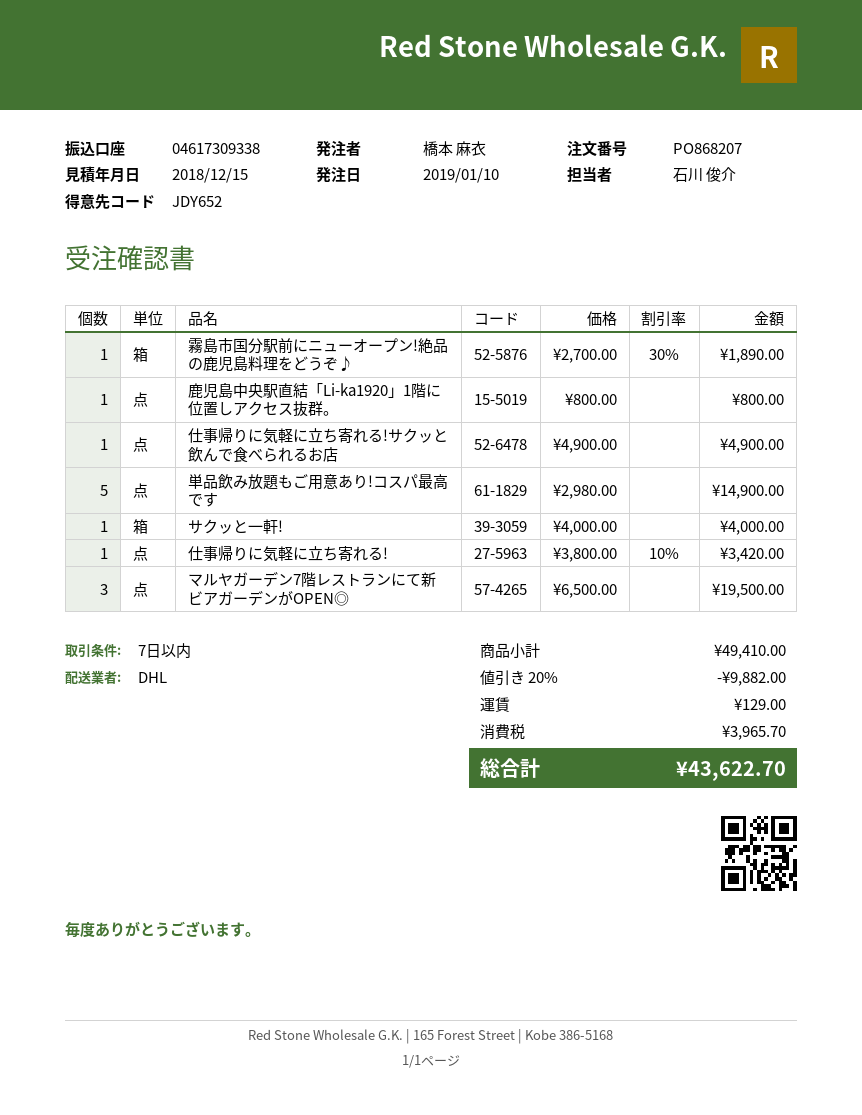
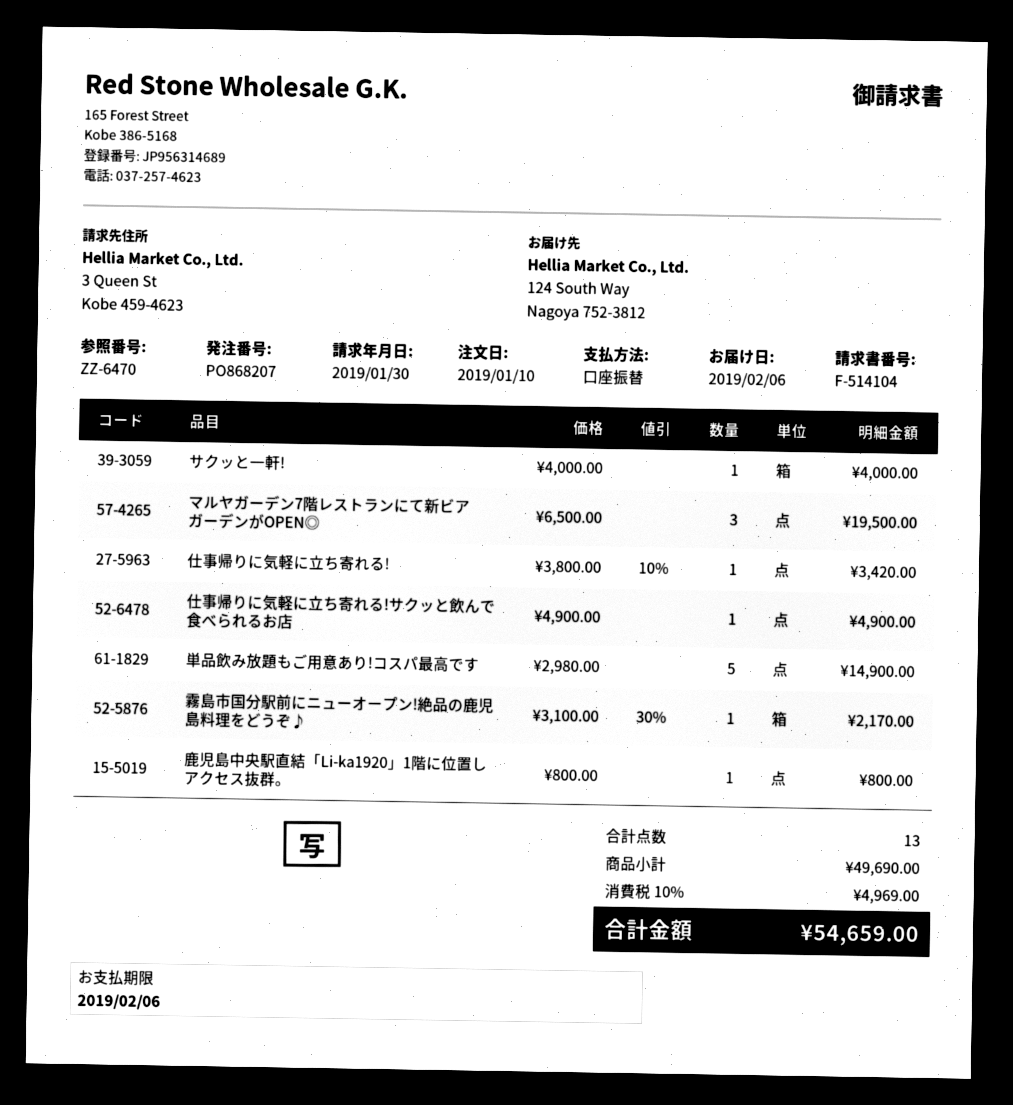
霧島市国分駅前にニューオープン!絶品の鹿児島料理をどうぞ♪: 1 x 2700.00 - 30% = 1890.00 -> 1 x 3100.00 - 30% = 2170.00
subtotal: 49410.00 -> 49690.00
discount: 20% = 9882.00 -> none
shipping: 129.00 -> none
tax: 3965.70 -> 4969.00
total: 43622.70 -> 54659.00

